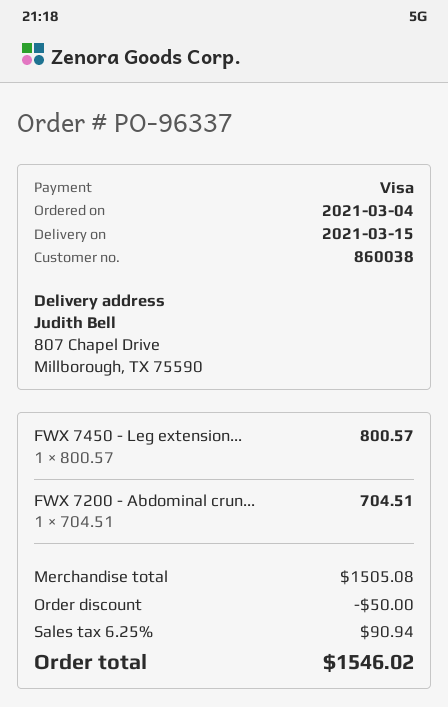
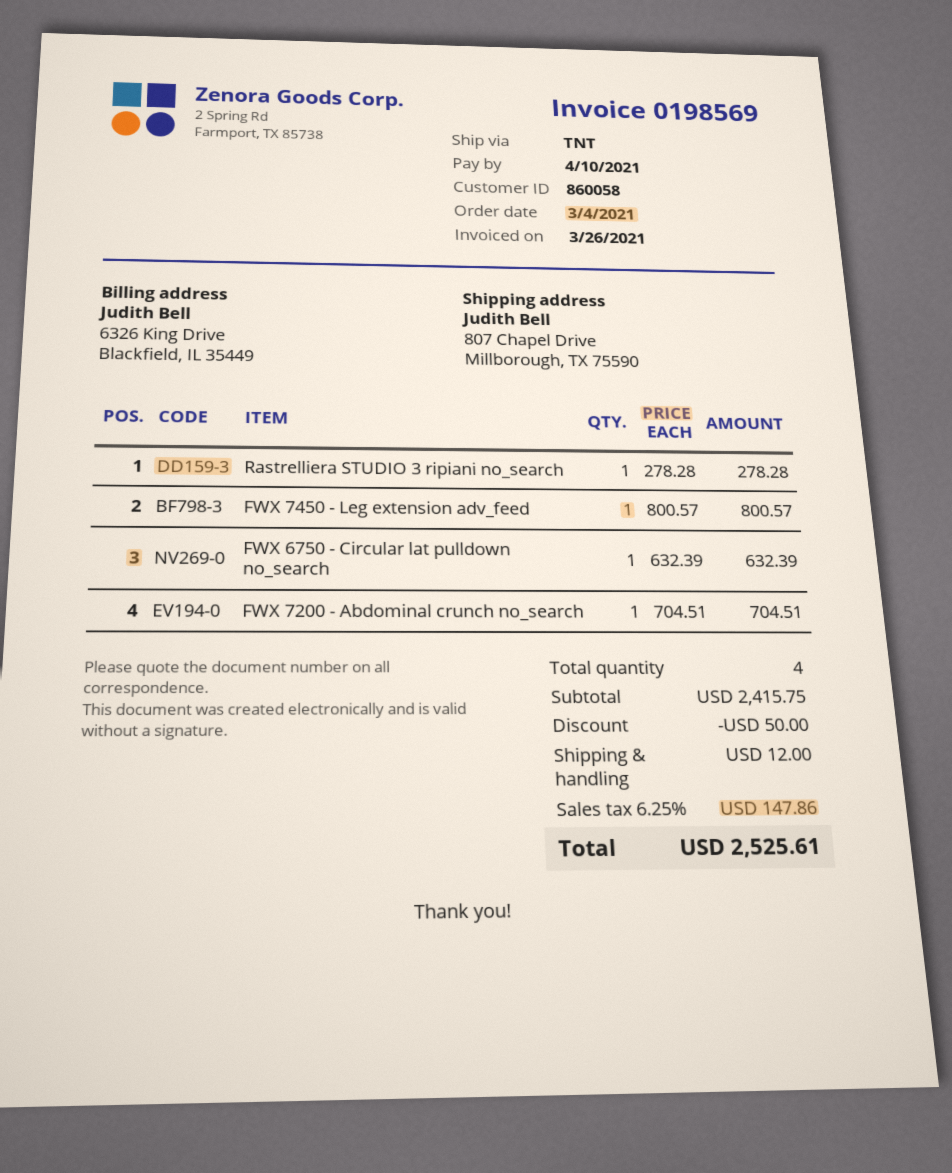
customer number: 860038 -> 860058
Rastrelliera STUDIO 3 ripiani no_search: none -> 1 x 278.28 = 278.28
FWX 6750 - Circular lat pulldown no_search: none -> 1 x 632.39 = 632.39
subtotal: 1505.08 -> 2415.75
shipping: none -> 12.00
tax: 6.25% = 90.94 -> 6.25% = 147.86
total: 1546.02 -> 2525.61

